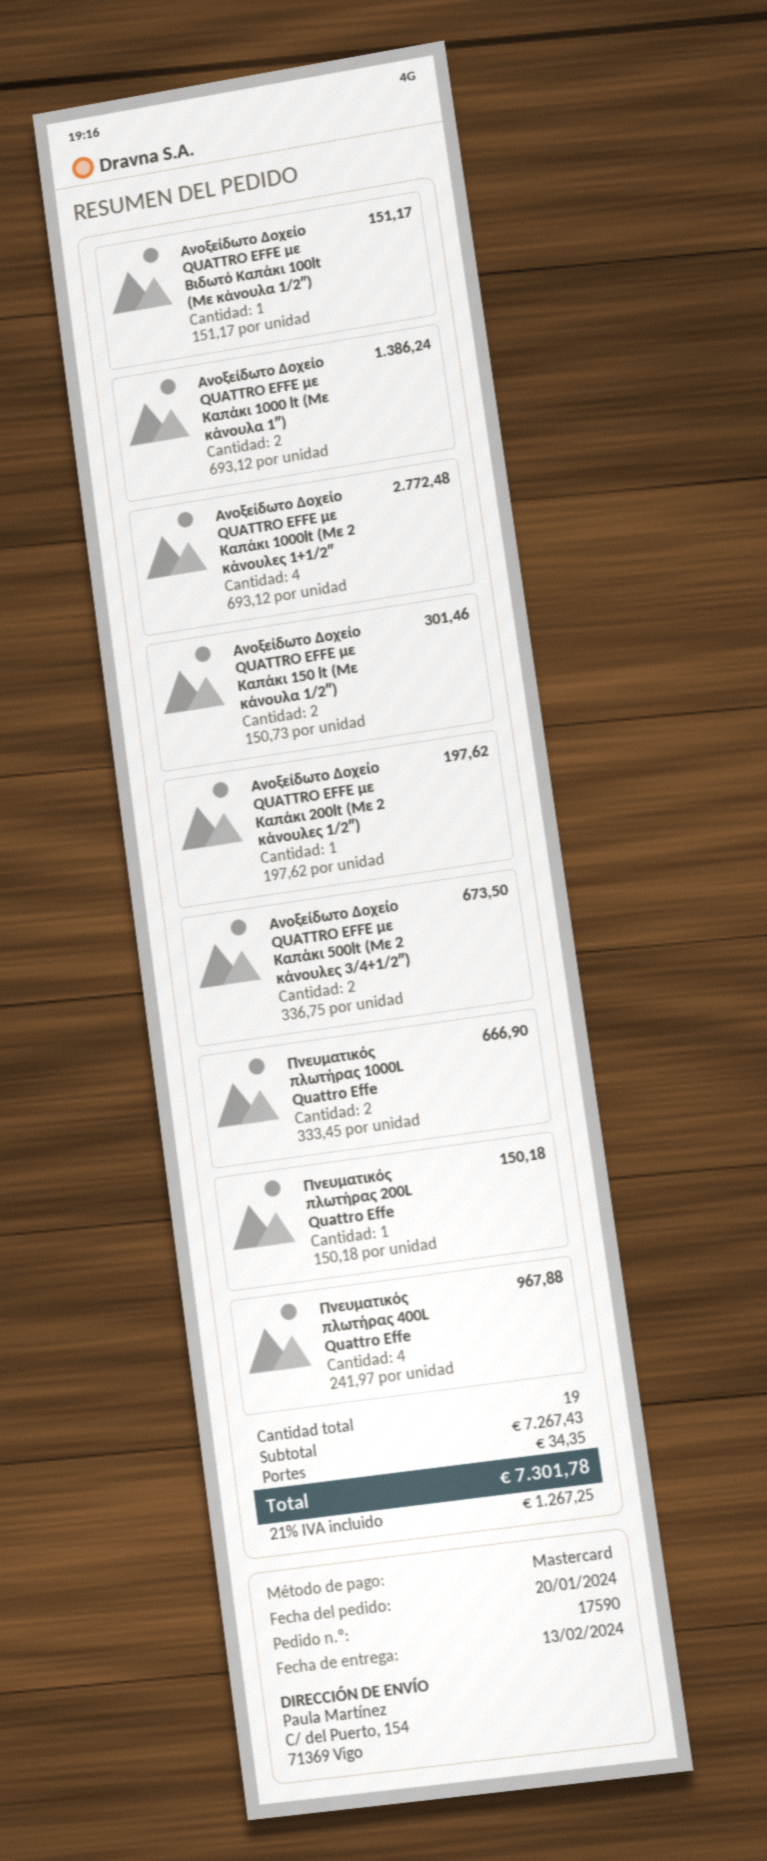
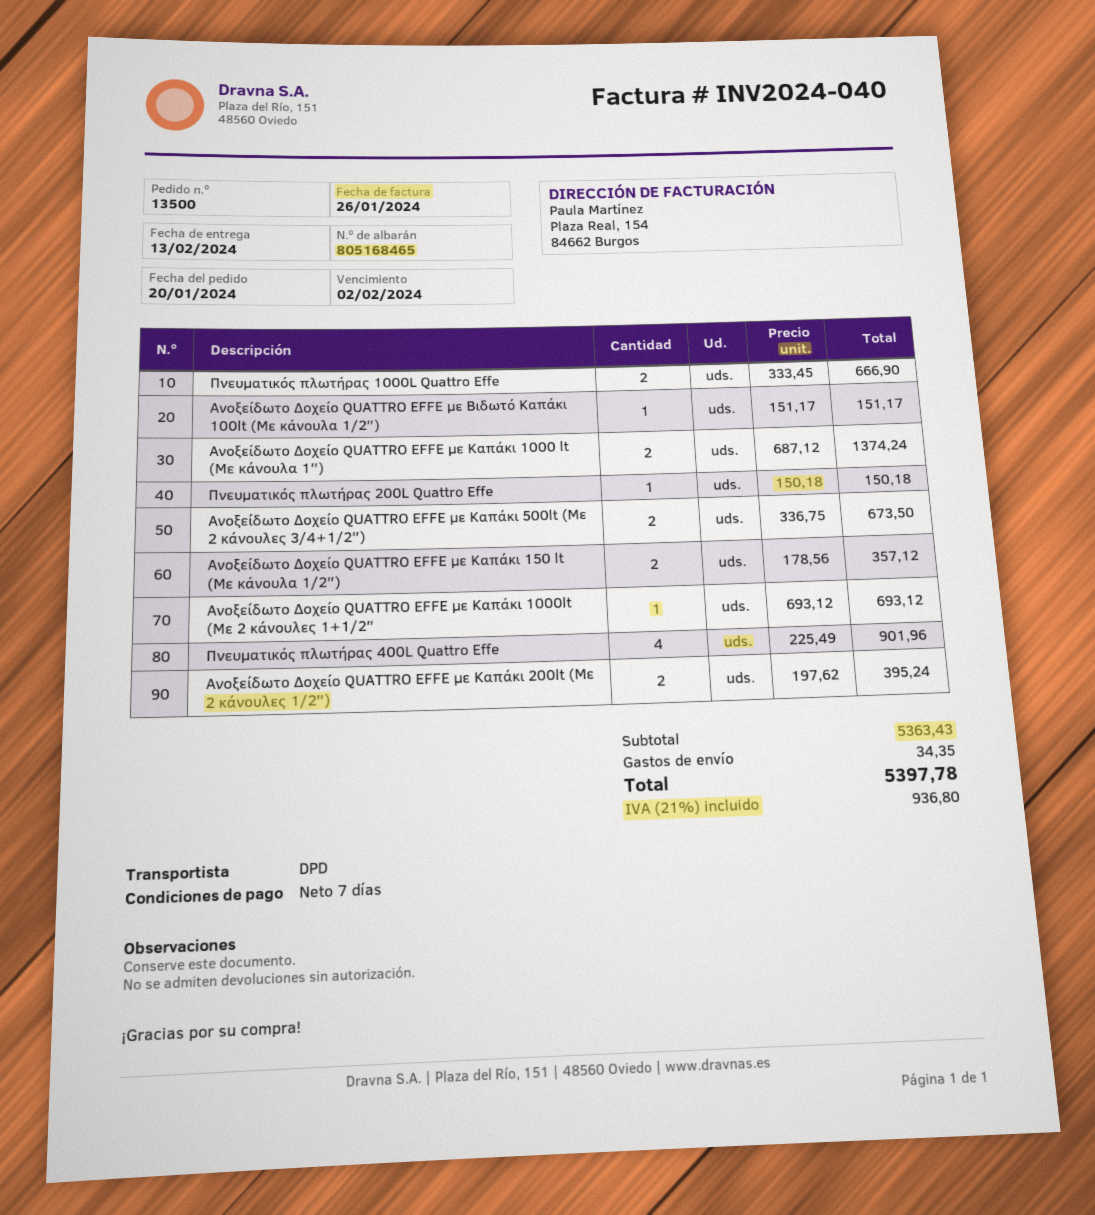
order number: 17590 -> 13500
Ανοξείδωτο Δοχείο QUATTRO EFFE με Καπάκι 1000 lt (Με κάνουλα 1″): 2 x 693.12 = 1386.24 -> 2 x 687.12 = 1374.24
Ανοξείδωτο Δοχείο QUATTRO EFFE με Καπάκι 1000lt (Με 2 κάνουλες 1+1/2″: 4 x 693.12 = 2772.48 -> 1 x 693.12 = 693.12
Ανοξείδωτο Δοχείο QUATTRO EFFE με Καπάκι 150 lt (Με κάνουλα 1/2″): 2 x 150.73 = 301.46 -> 2 x 178.56 = 357.12
Ανοξείδωτο Δοχείο QUATTRO EFFE με Καπάκι 200lt (Με 2 κάνουλες 1/2″): 1 x 197.62 = 197.62 -> 2 x 197.62 = 395.24
Πνευματικός πλωτήρας 400L Quattro Effe: 4 x 241.97 = 967.88 -> 4 x 225.49 = 901.96
subtotal: 7267.43 -> 5363.43
tax: 21% = 1267.25 -> 21% = 936.80
total: 7301.78 -> 5397.78

